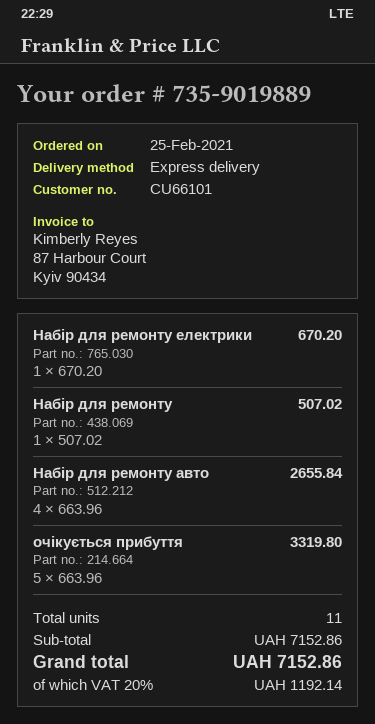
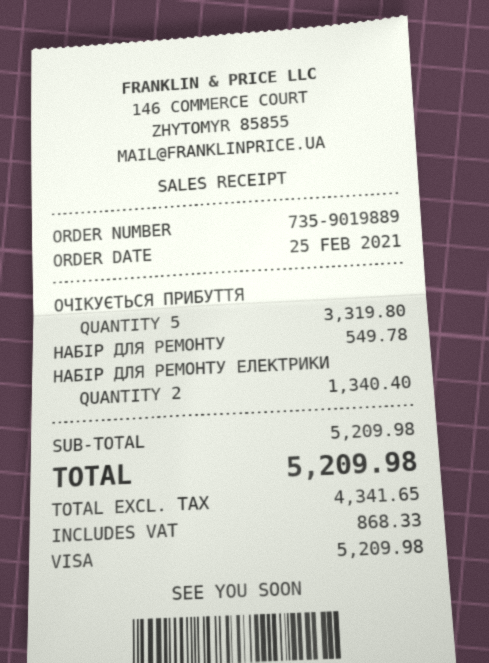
Набір для ремонту електрики: 1 for 670.20 -> 2 for 1340.40
Набір для ремонту: 1 for 507.02 -> 1 for 549.78
Набір для ремонту авто: 4 for 2655.84 -> none
subtotal: 7152.86 -> 5209.98
tax: 1192.14 -> 868.33
total: 7152.86 -> 5209.98

